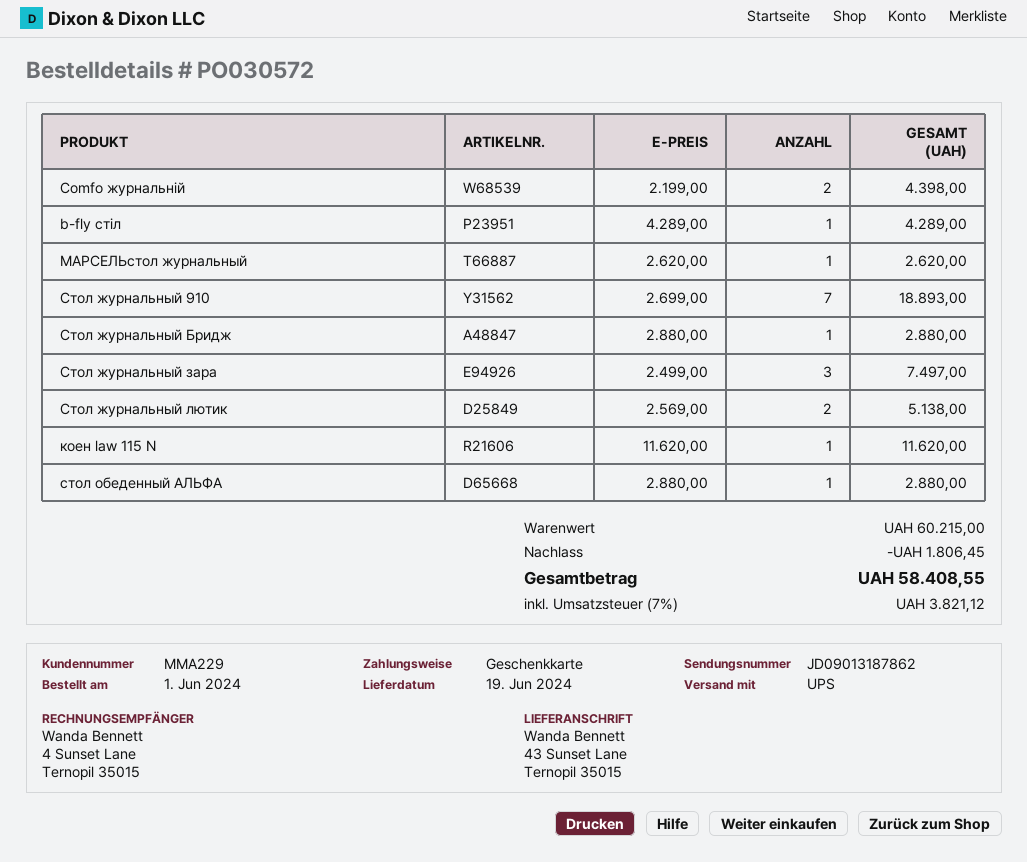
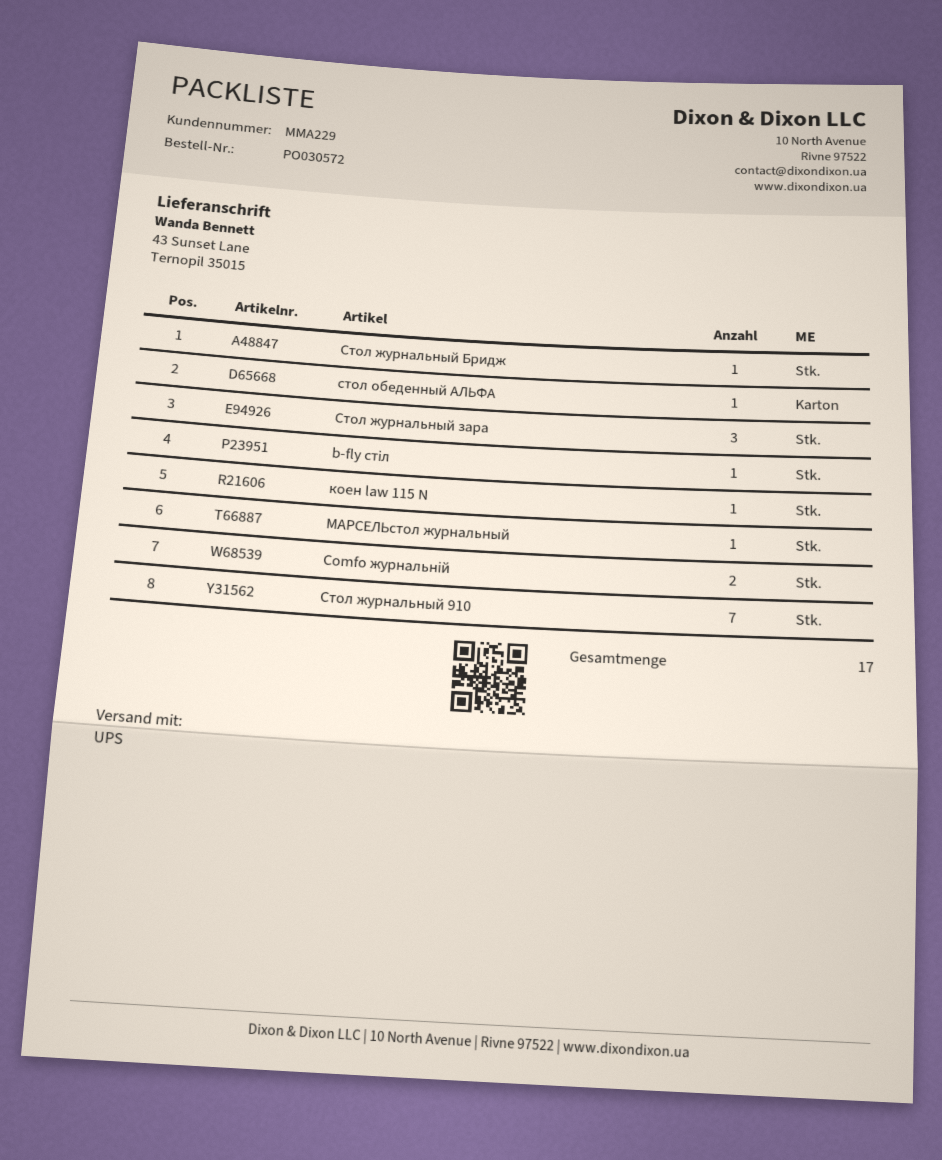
Стол журнальный лютик: 2 -> none

